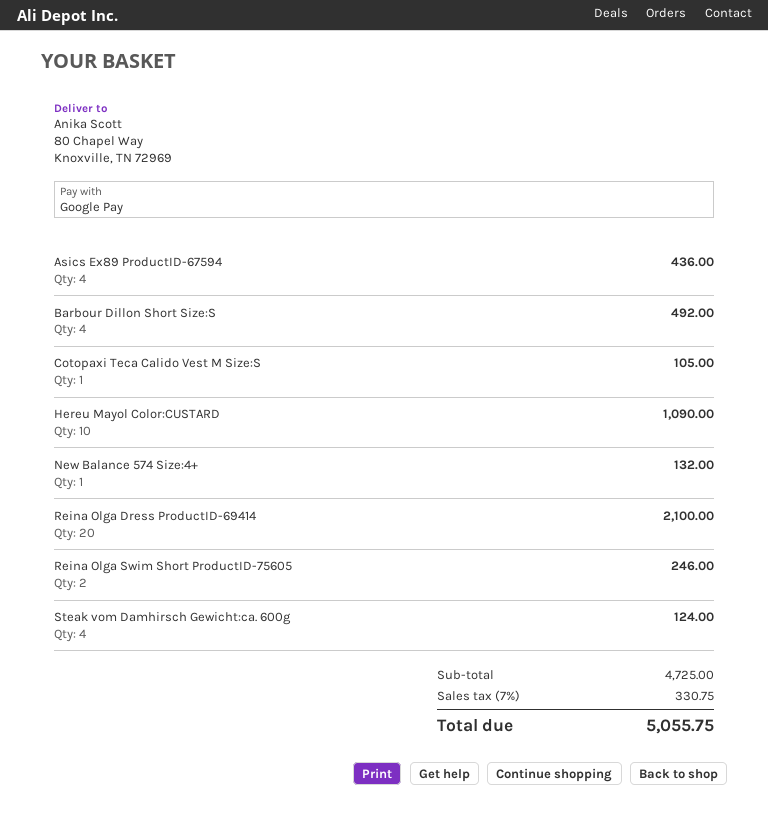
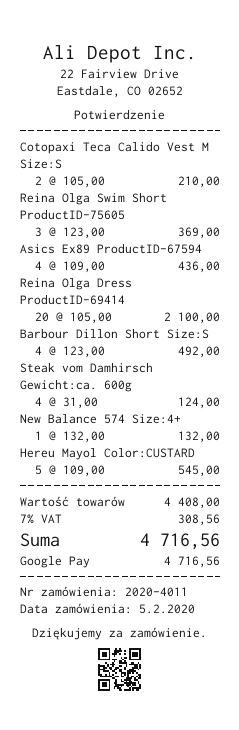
Cotopaxi Teca Calido Vest M Size:S: 1 for 105.00 -> 2 for 210.00
Hereu Mayol Color:CUSTARD: 10 for 1090.00 -> 5 for 545.00
Reina Olga Swim Short ProductID-75605: 2 for 246.00 -> 3 for 369.00
subtotal: 4725.00 -> 4408.00
tax: 7% = 330.75 -> 7% = 308.56
total: 5055.75 -> 4716.56

